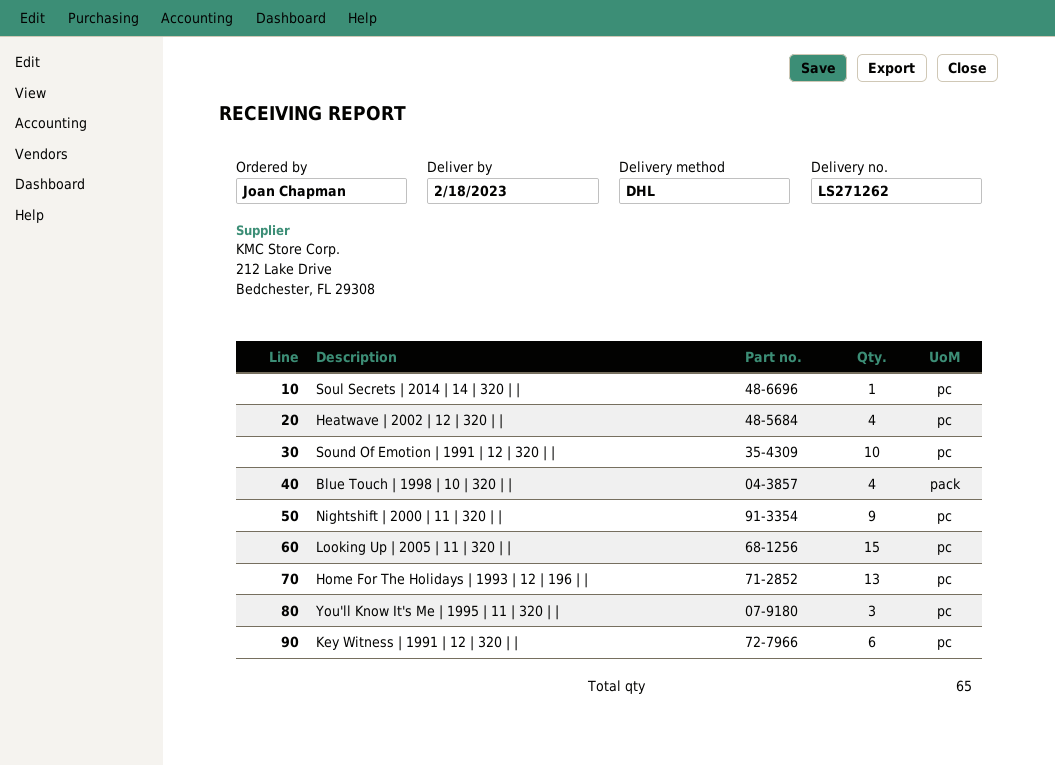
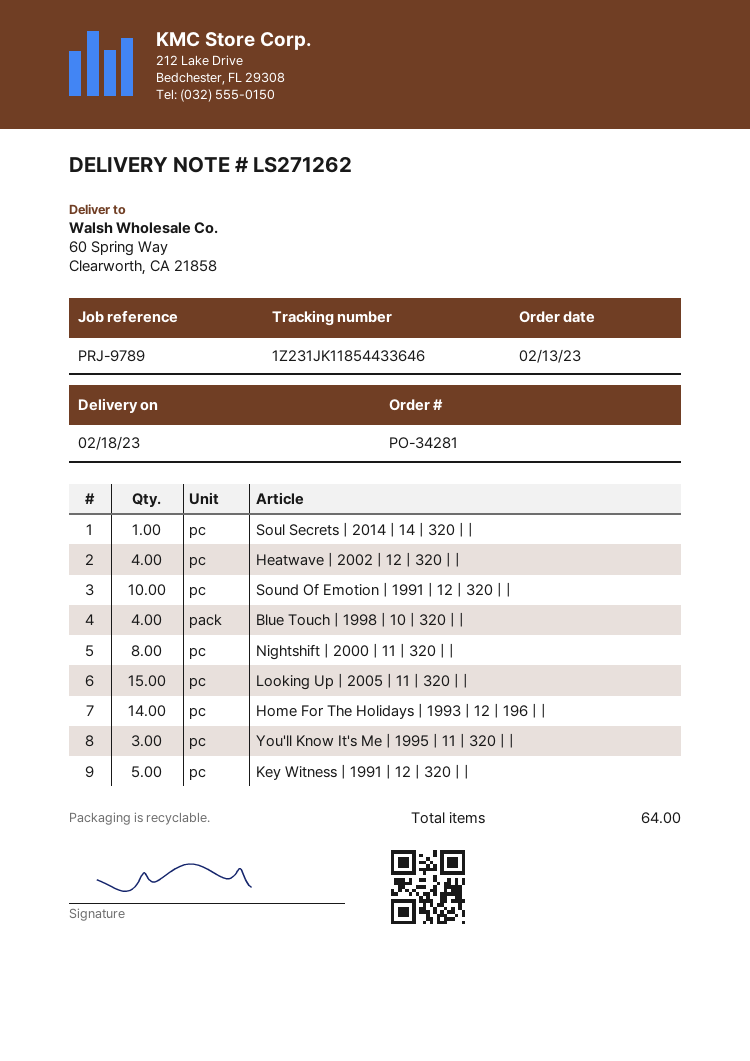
Nightshift | 2000 | 11 | 320 | |: 9 -> 8
Home For The Holidays | 1993 | 12 | 196 | |: 13 -> 14
Key Witness | 1991 | 12 | 320 | |: 6 -> 5
total quantity: 65 -> 64

